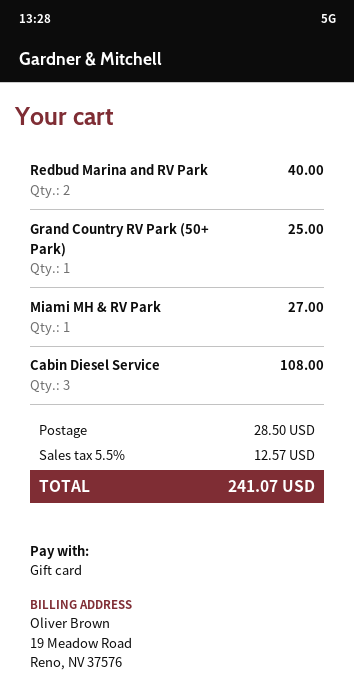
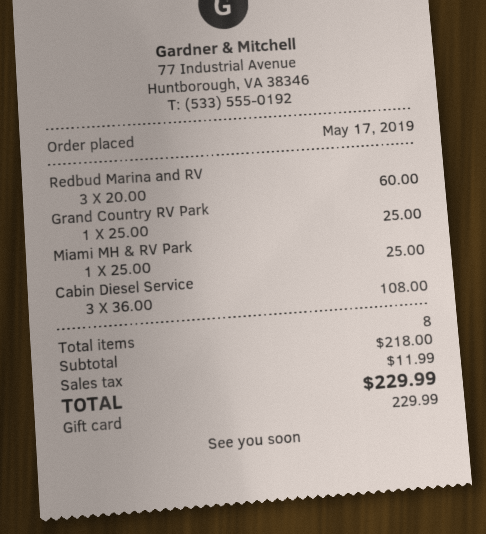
Redbud Marina and RV Park: 2 for 40.00 -> 3 for 60.00
Miami MH & RV Park: 1 for 27.00 -> 1 for 25.00
shipping: 28.50 -> none
tax: 12.57 -> 11.99
total: 241.07 -> 229.99

